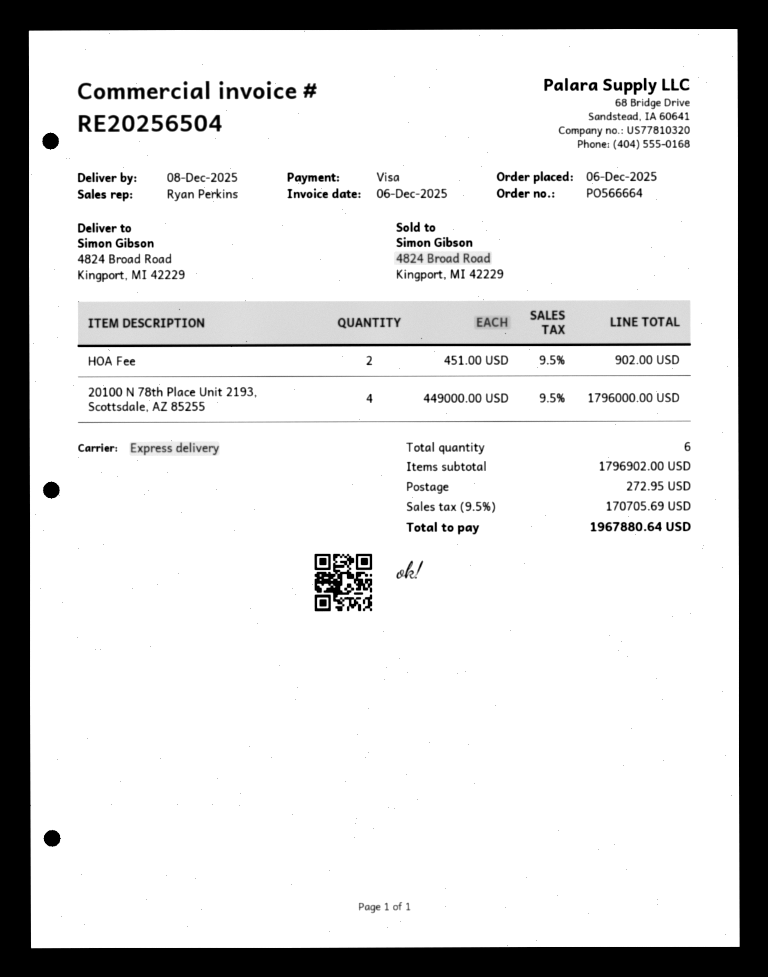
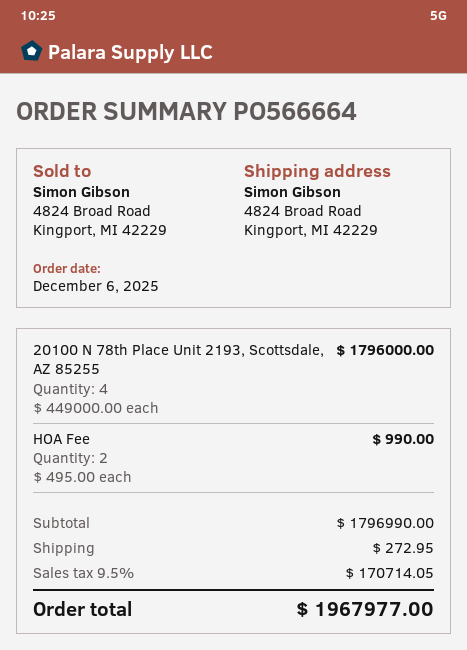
HOA Fee: 2 x 451.00 = 902.00 -> 2 x 495.00 = 990.00
subtotal: 1796902.00 -> 1796990.00
tax: 9.5% = 170705.69 -> 9.5% = 170714.05
total: 1967880.64 -> 1967977.00

